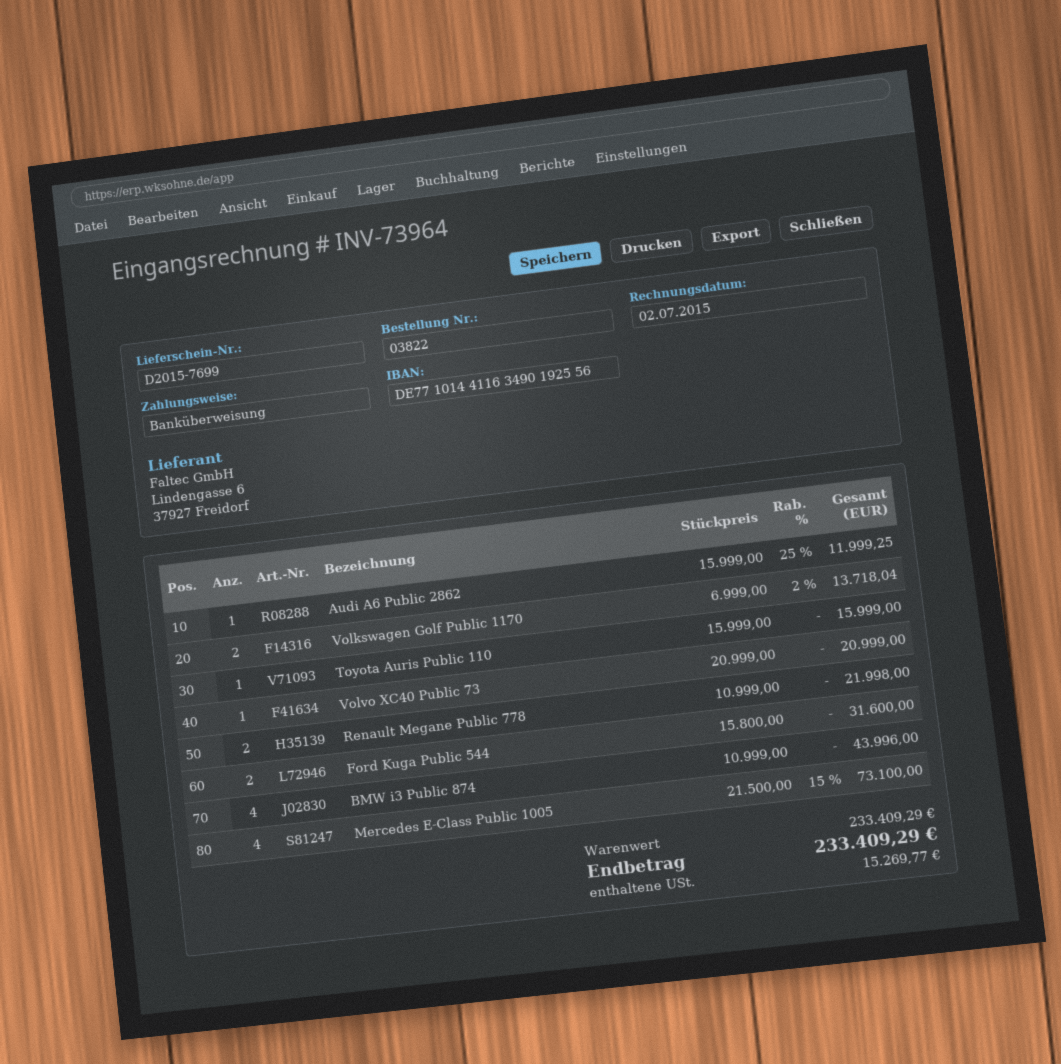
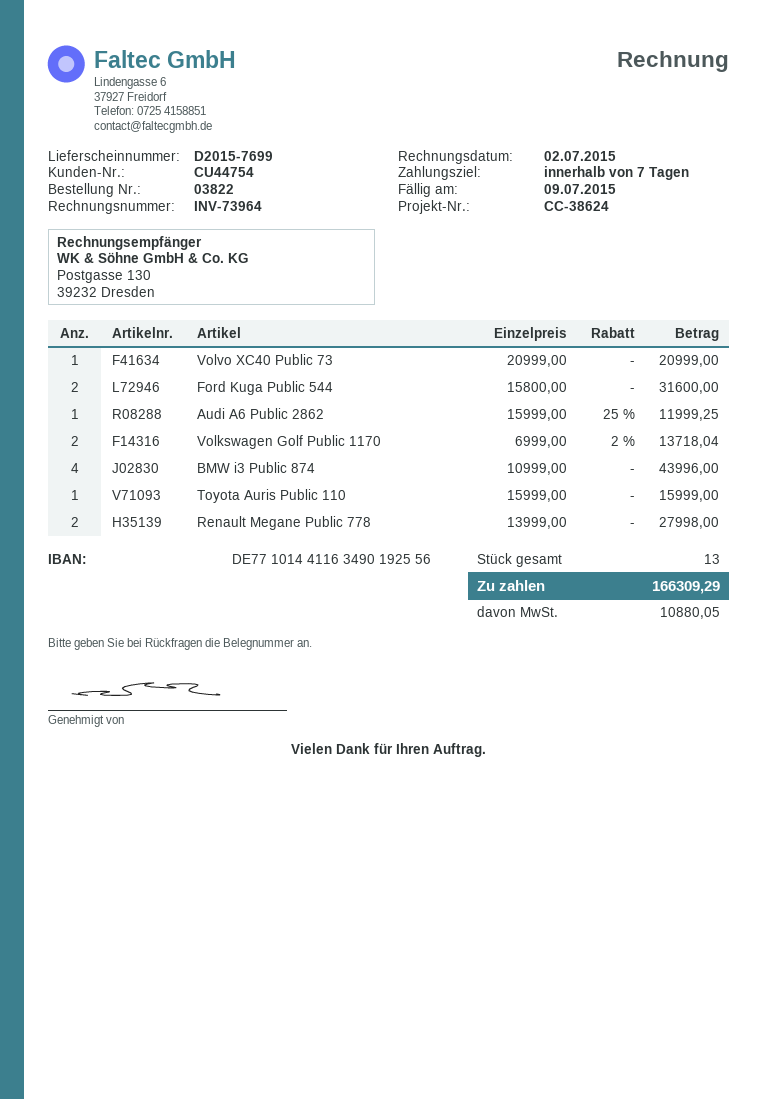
Renault Megane Public 778: 2 x 10999.00 = 21998.00 -> 2 x 13999.00 = 27998.00
Mercedes E-Class Public 1005: 4 x 21500.00 - 15% = 73100.00 -> none
tax: 15269.77 -> 10880.05
total: 233409.29 -> 166309.29

